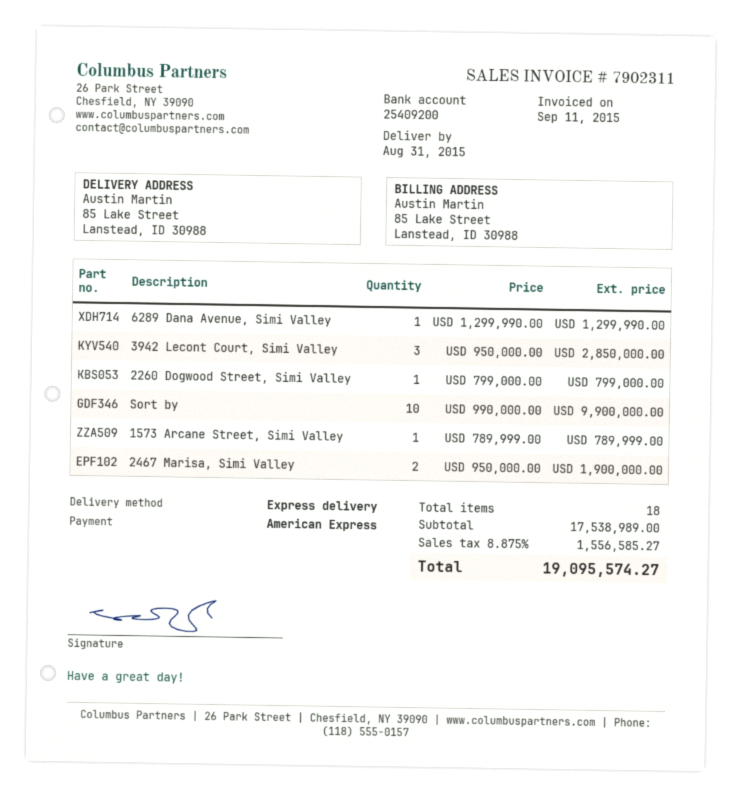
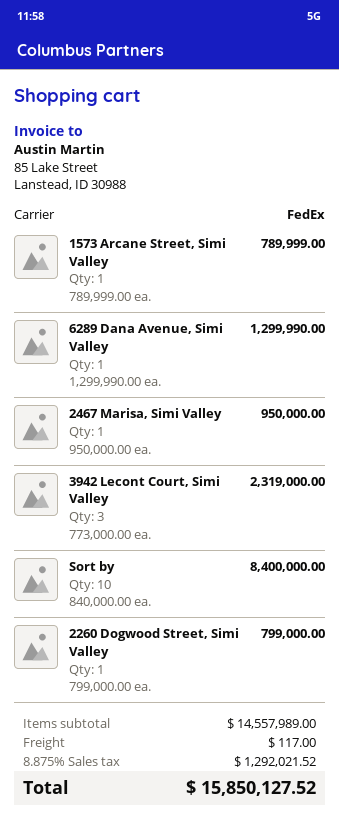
shipping method: express -> FedEx
3942 Lecont Court, Simi Valley: 3 x 950000.00 = 2850000.00 -> 3 x 773000.00 = 2319000.00
Sort by: 10 x 990000.00 = 9900000.00 -> 10 x 840000.00 = 8400000.00
2467 Marisa, Simi Valley: 2 x 950000.00 = 1900000.00 -> 1 x 950000.00 = 950000.00
subtotal: 17538989.00 -> 14557989.00
shipping: none -> 117.00
tax: 8.875% = 1556585.27 -> 8.875% = 1292021.52
total: 19095574.27 -> 15850127.52

